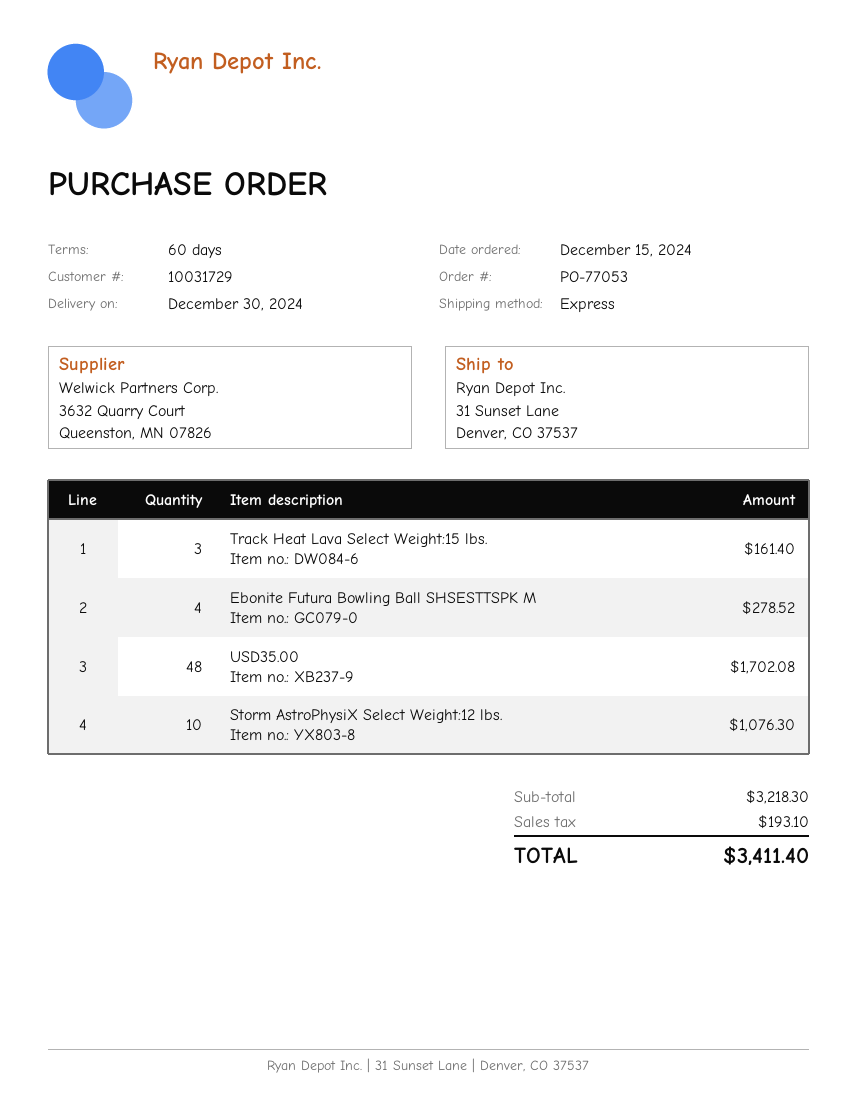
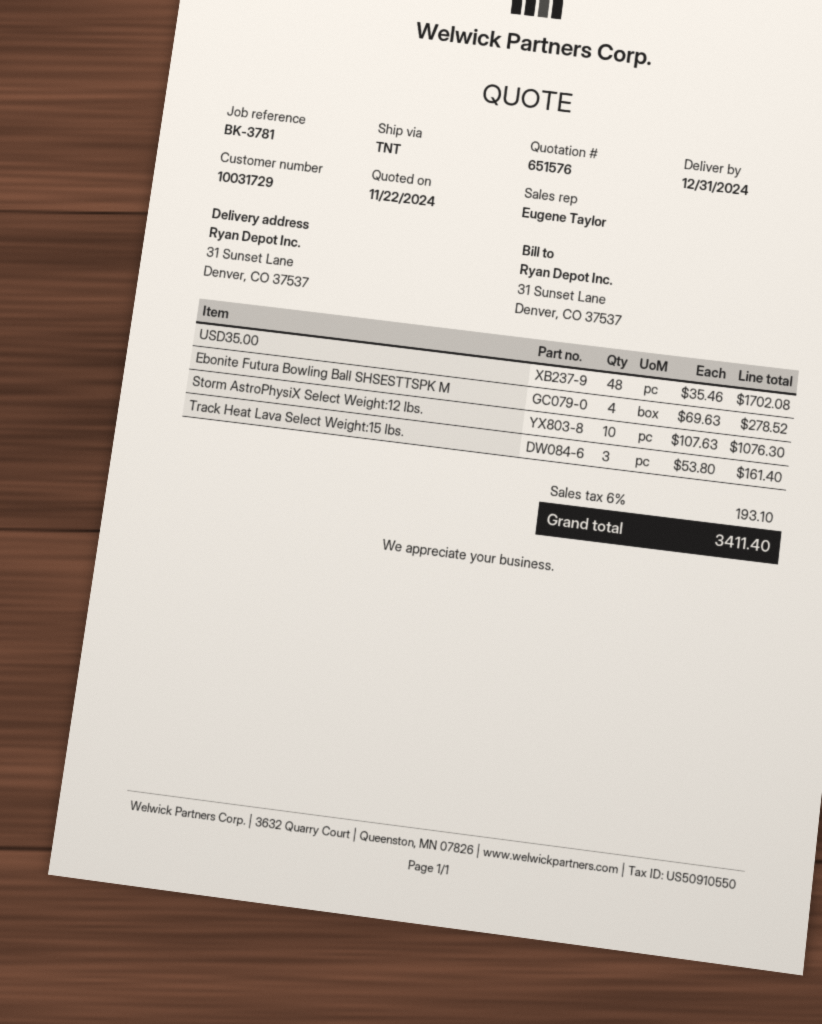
delivery date: 2024-12-30 -> 2024-12-31
shipping method: express -> TNT

